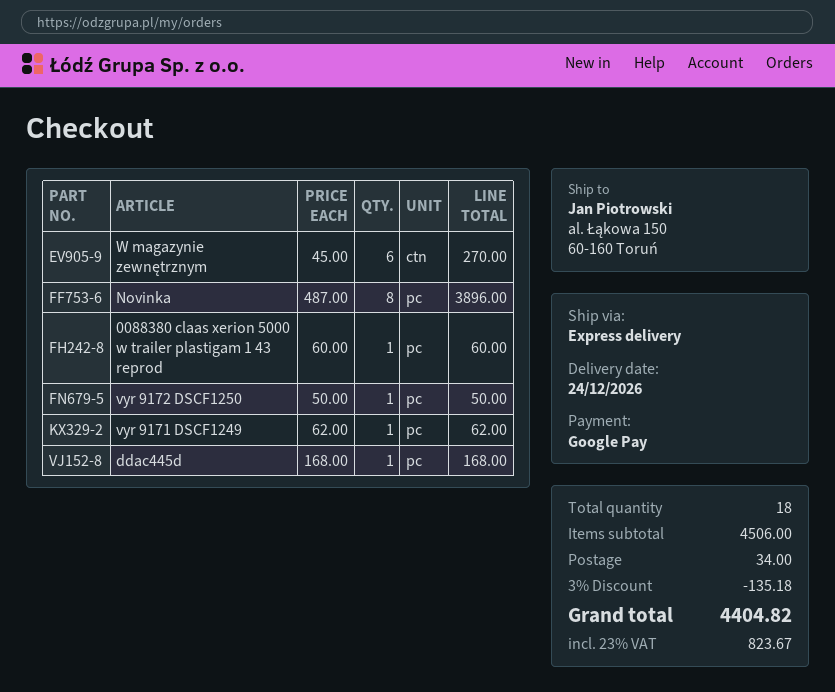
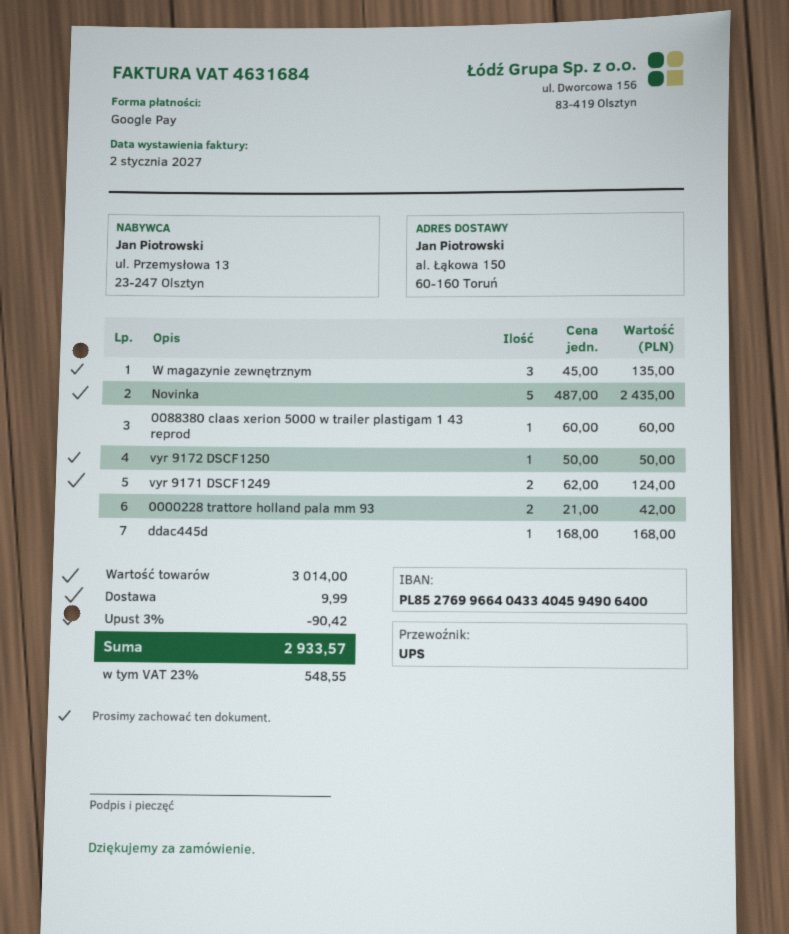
shipping method: express -> UPS
W magazynie zewnętrznym: 6 x 45.00 = 270.00 -> 3 x 45.00 = 135.00
Novinka: 8 x 487.00 = 3896.00 -> 5 x 487.00 = 2435.00
vyr 9171 DSCF1249: 1 x 62.00 = 62.00 -> 2 x 62.00 = 124.00
0000228 trattore holland pala mm 93: none -> 2 x 21.00 = 42.00
subtotal: 4506.00 -> 3014.00
discount: 3% = 135.18 -> 3% = 90.42
shipping: 34.00 -> 9.99
tax: 23% = 823.67 -> 23% = 548.55
total: 4404.82 -> 2933.57

